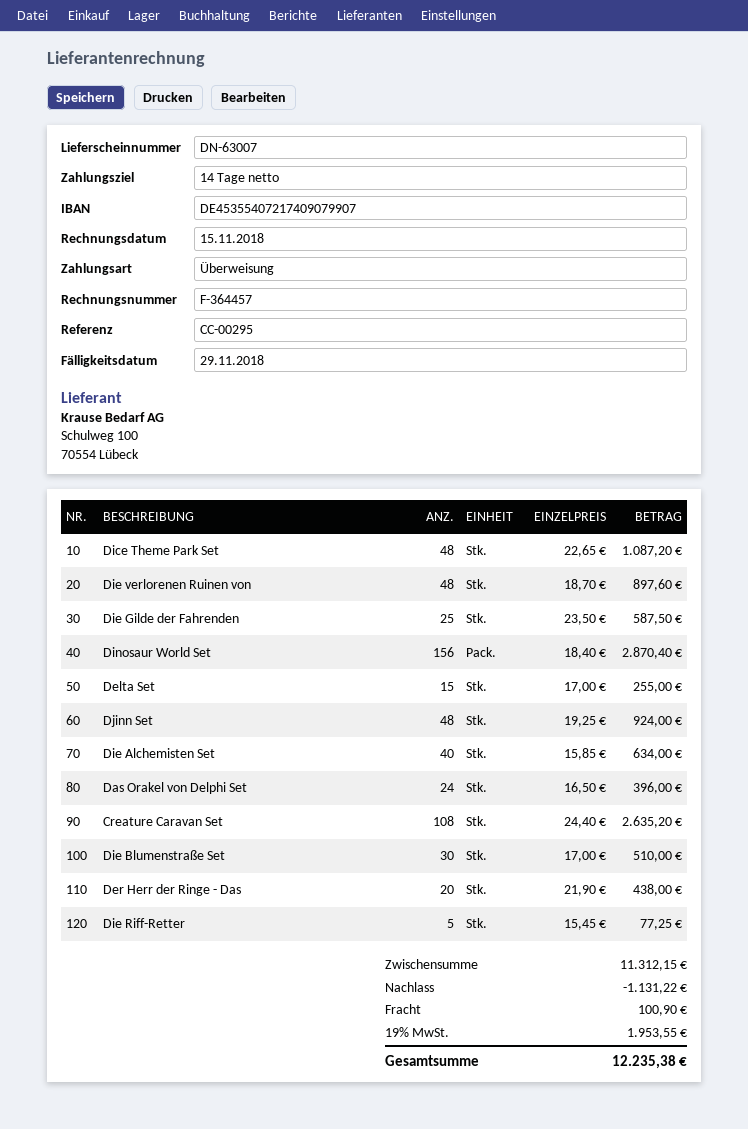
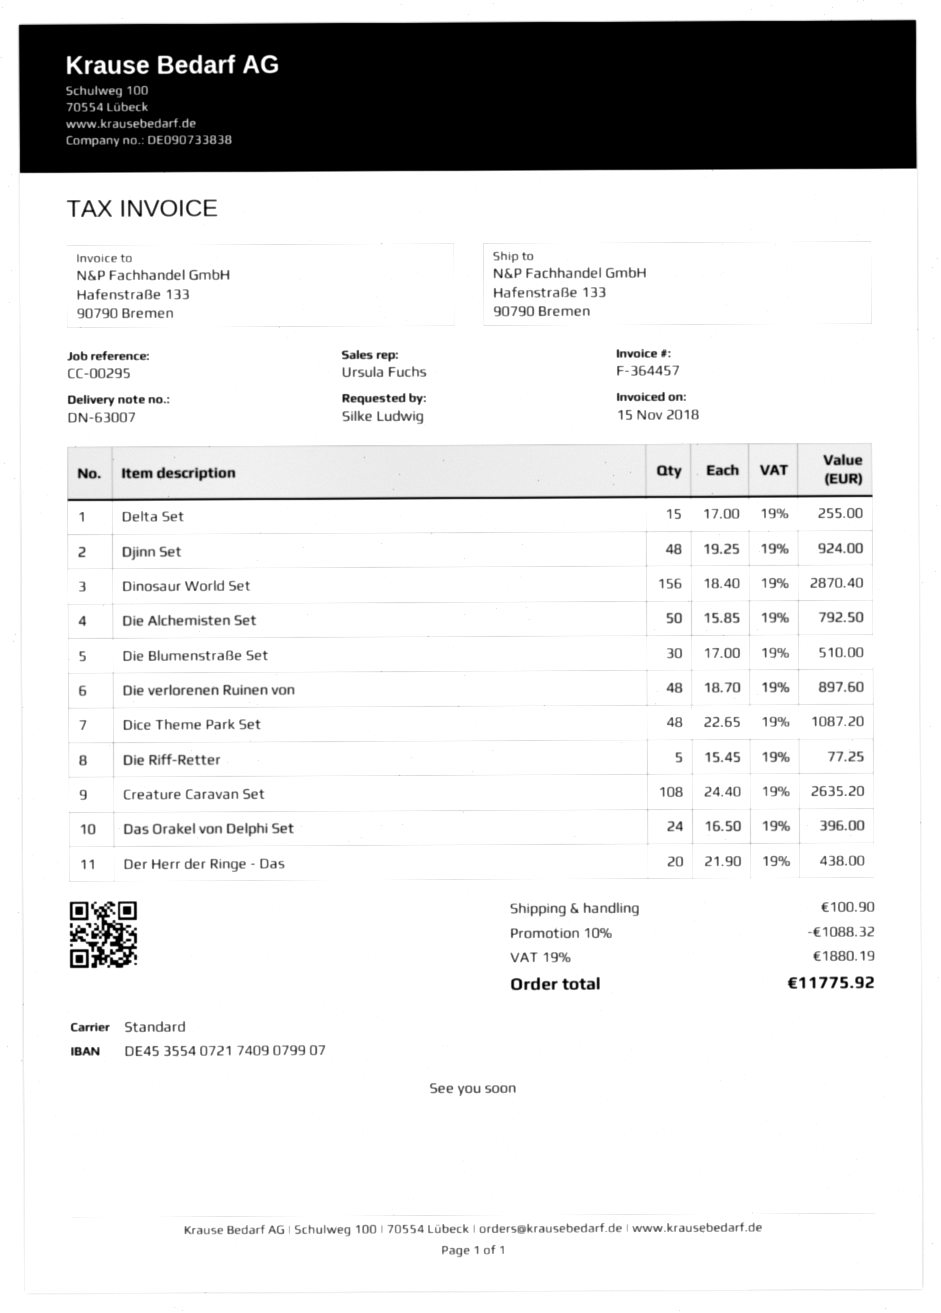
Die Gilde der Fahrenden: 25 x 23.50 = 587.50 -> none
Die Alchemisten Set: 40 x 15.85 = 634.00 -> 50 x 15.85 = 792.50
discount: 1131.22 -> 1088.32
tax: 19% = 1953.55 -> 19% = 1880.19
total: 12235.38 -> 11775.92

